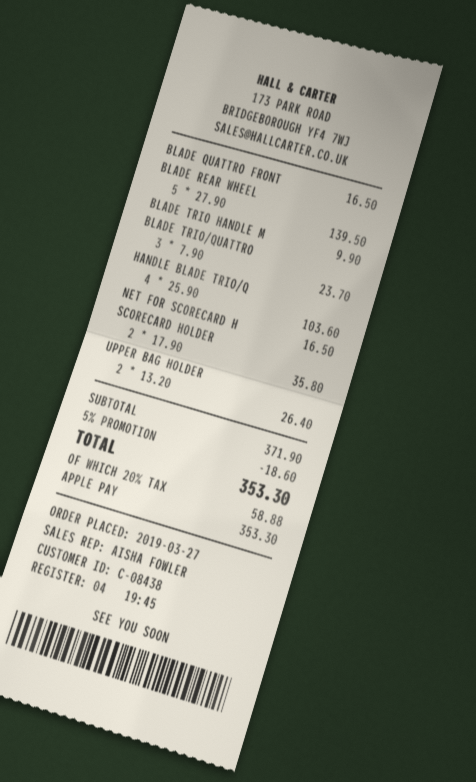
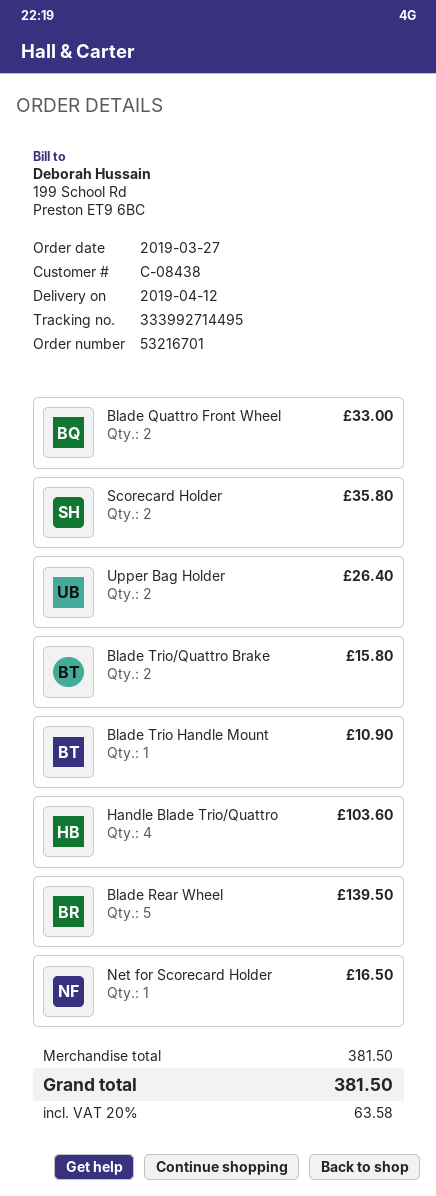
BLADE QUATTRO FRONT: 1 for 16.50 -> 2 for 33.00
BLADE TRIO HANDLE M: 1 for 9.90 -> 1 for 10.90
BLADE TRIO/QUATTRO: 3 for 23.70 -> 2 for 15.80
subtotal: 371.90 -> 381.50
discount: 5% = 18.60 -> none
tax: 20% = 58.88 -> 20% = 63.58
total: 353.30 -> 381.50

